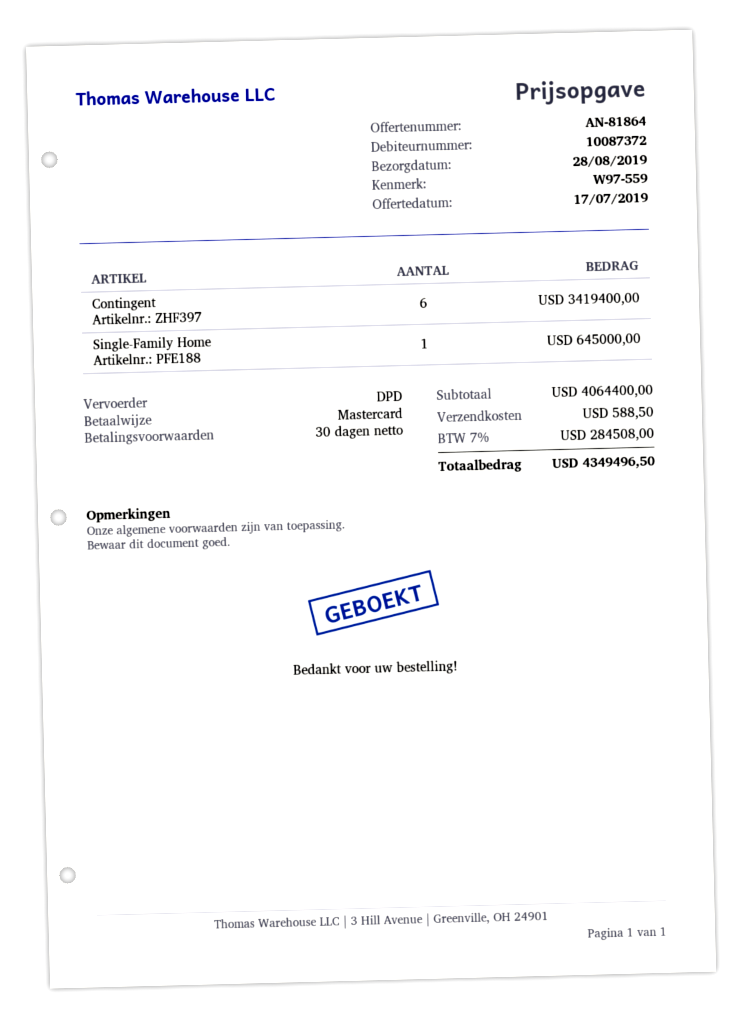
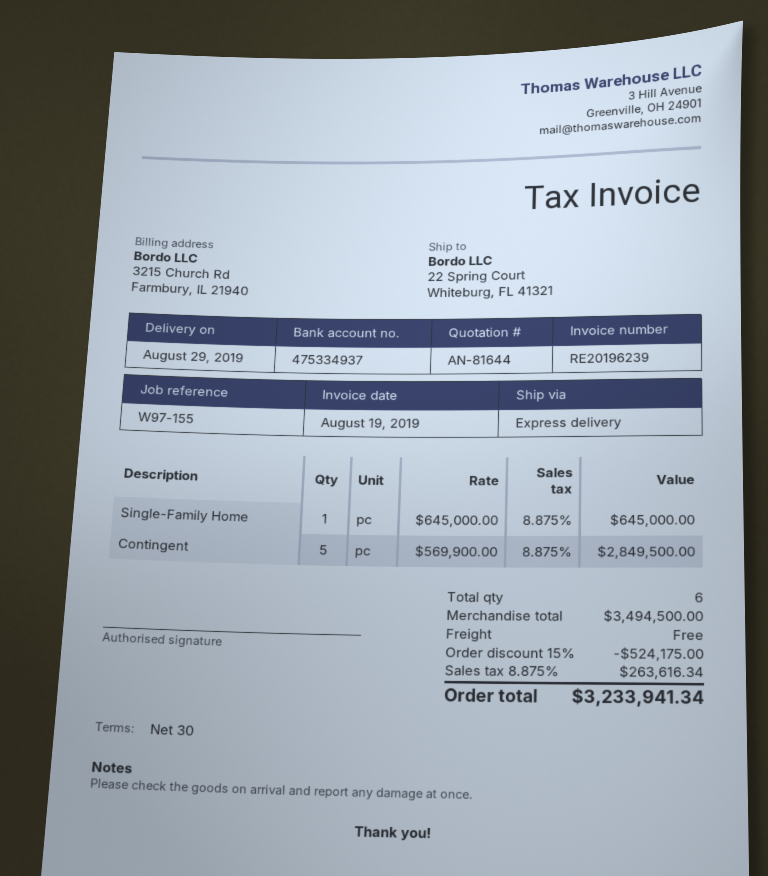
quote number: AN-81864 -> AN-81644
delivery date: 2019-08-28 -> 2019-08-29
reference: W97-559 -> W97-155
shipping method: DPD -> express
Contingent: 6 for 3419400.00 -> 5 for 2849500.00
subtotal: 4064400.00 -> 3494500.00
discount: none -> 15% = 524175.00
shipping: 588.50 -> 0.00
tax: 7% = 284508.00 -> 8.875% = 263616.34
total: 4349496.50 -> 3233941.34

